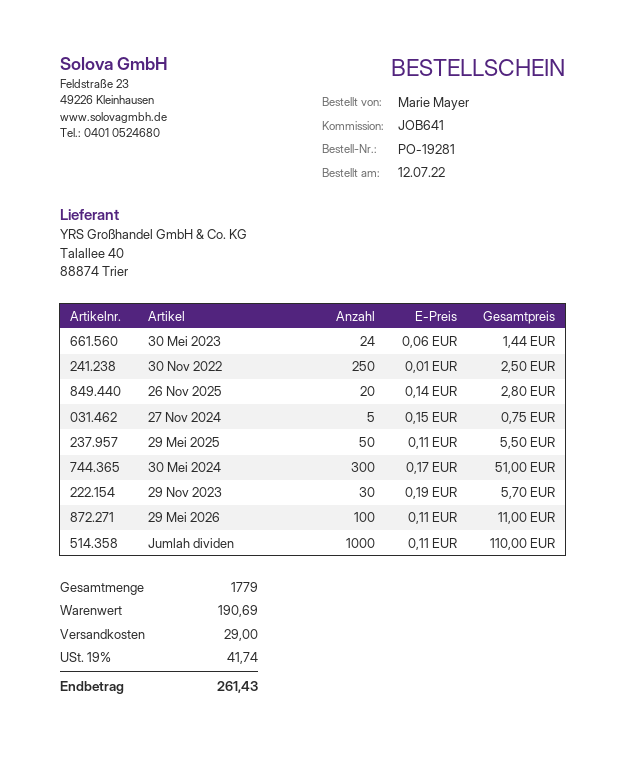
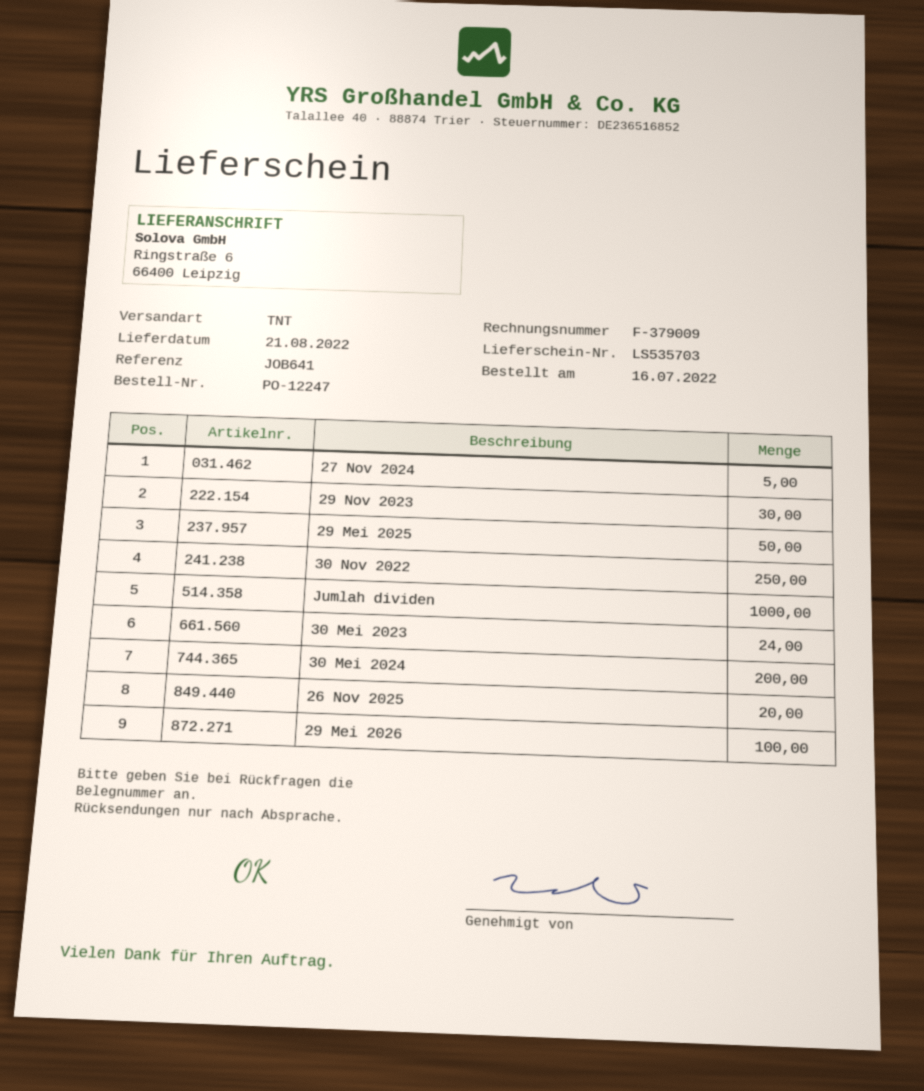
order number: PO-19281 -> PO-12247
order date: 2022-07-12 -> 2022-07-16
30 Mei 2024: 300 -> 200

